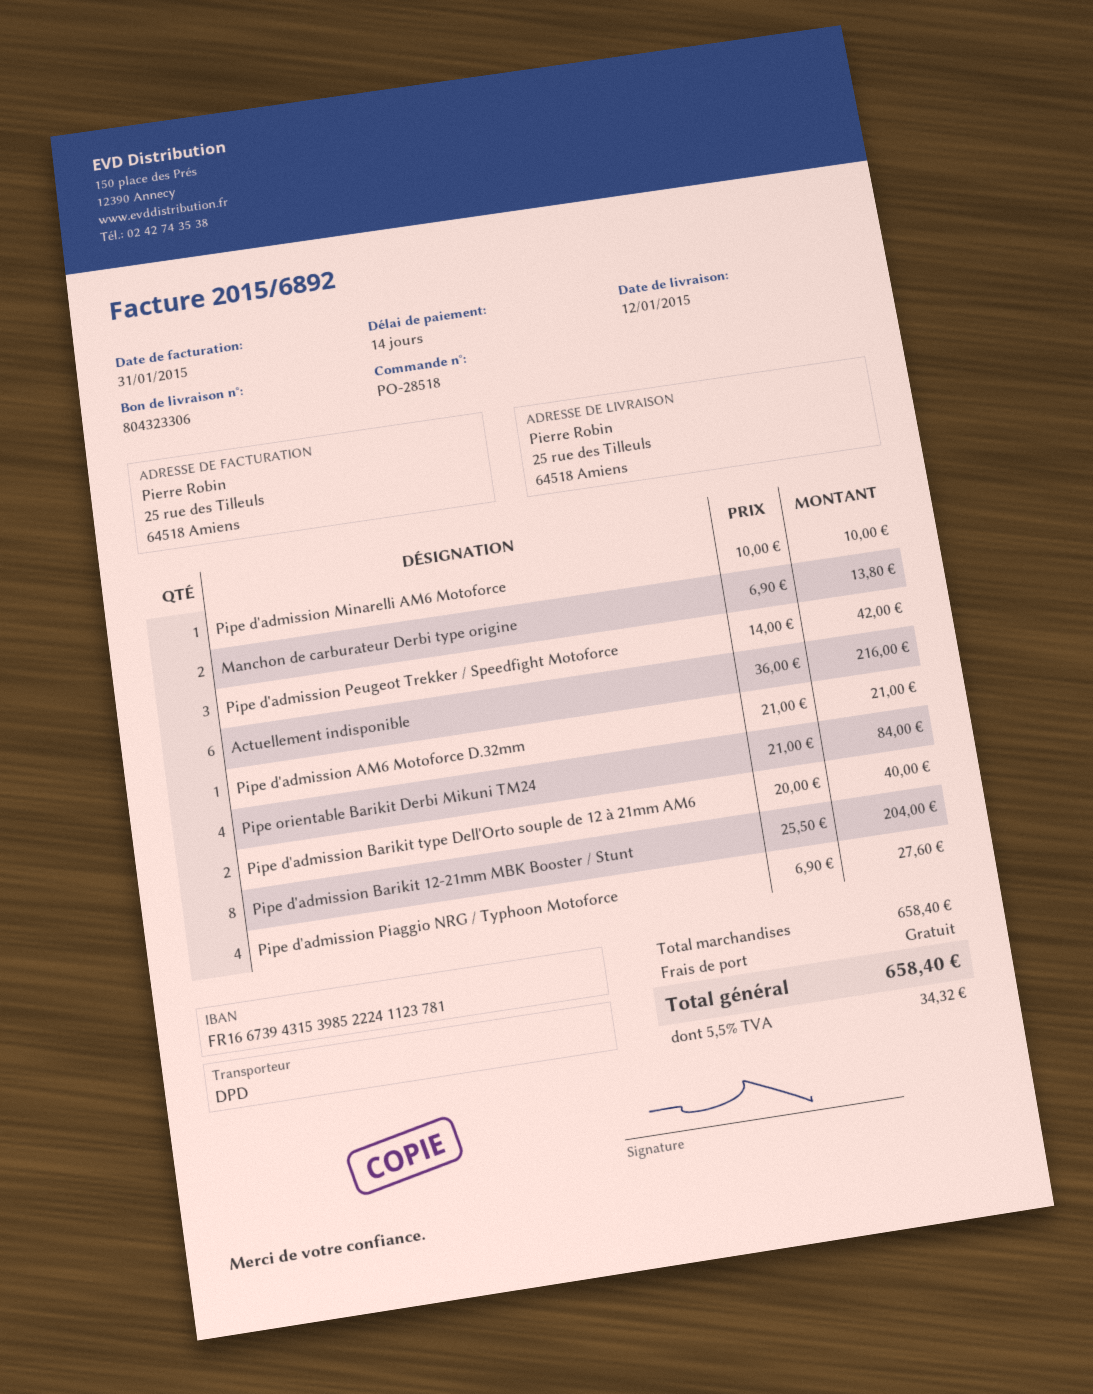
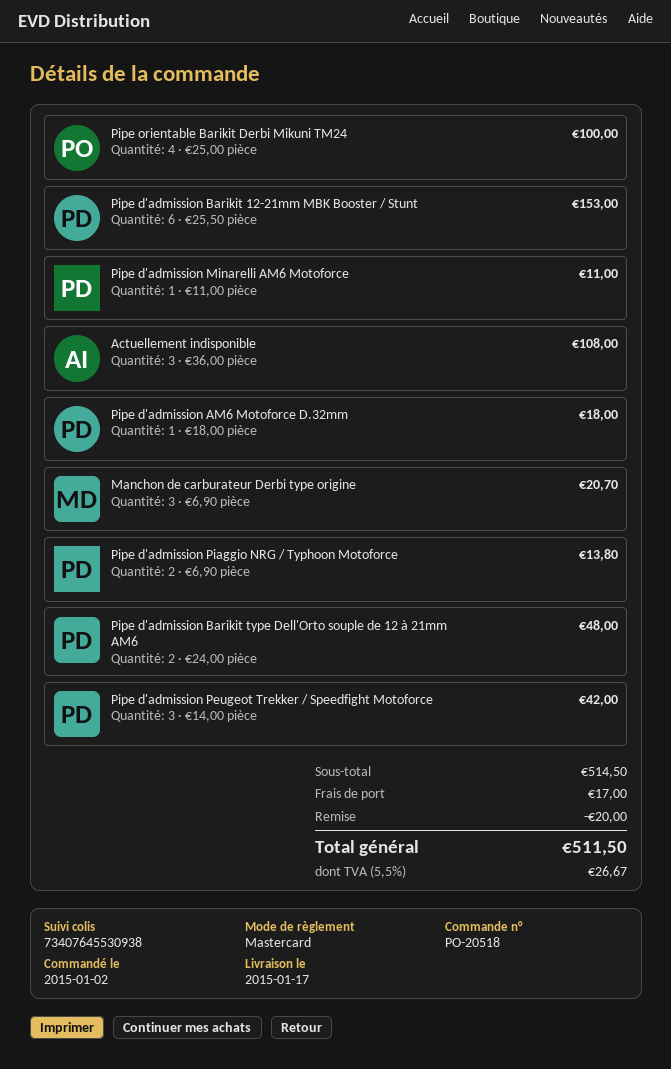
order number: PO-28518 -> PO-20518
delivery date: 2015-01-12 -> 2015-01-17
Pipe d'admission Minarelli AM6 Motoforce: 1 x 10.00 = 10.00 -> 1 x 11.00 = 11.00
Manchon de carburateur Derbi type origine: 2 x 6.90 = 13.80 -> 3 x 6.90 = 20.70
Actuellement indisponible: 6 x 36.00 = 216.00 -> 3 x 36.00 = 108.00
Pipe d'admission AM6 Motoforce D.32mm: 1 x 21.00 = 21.00 -> 1 x 18.00 = 18.00
Pipe orientable Barikit Derbi Mikuni TM24: 4 x 21.00 = 84.00 -> 4 x 25.00 = 100.00
Pipe d'admission Barikit type Dell'Orto souple de 12 à 21mm AM6: 2 x 20.00 = 40.00 -> 2 x 24.00 = 48.00
Pipe d'admission Barikit 12-21mm MBK Booster / Stunt: 8 x 25.50 = 204.00 -> 6 x 25.50 = 153.00
Pipe d'admission Piaggio NRG / Typhoon Motoforce: 4 x 6.90 = 27.60 -> 2 x 6.90 = 13.80
subtotal: 658.40 -> 514.50
discount: none -> 20.00
shipping: 0.00 -> 17.00
tax: 5.5% = 34.32 -> 5.5% = 26.67
total: 658.40 -> 511.50

